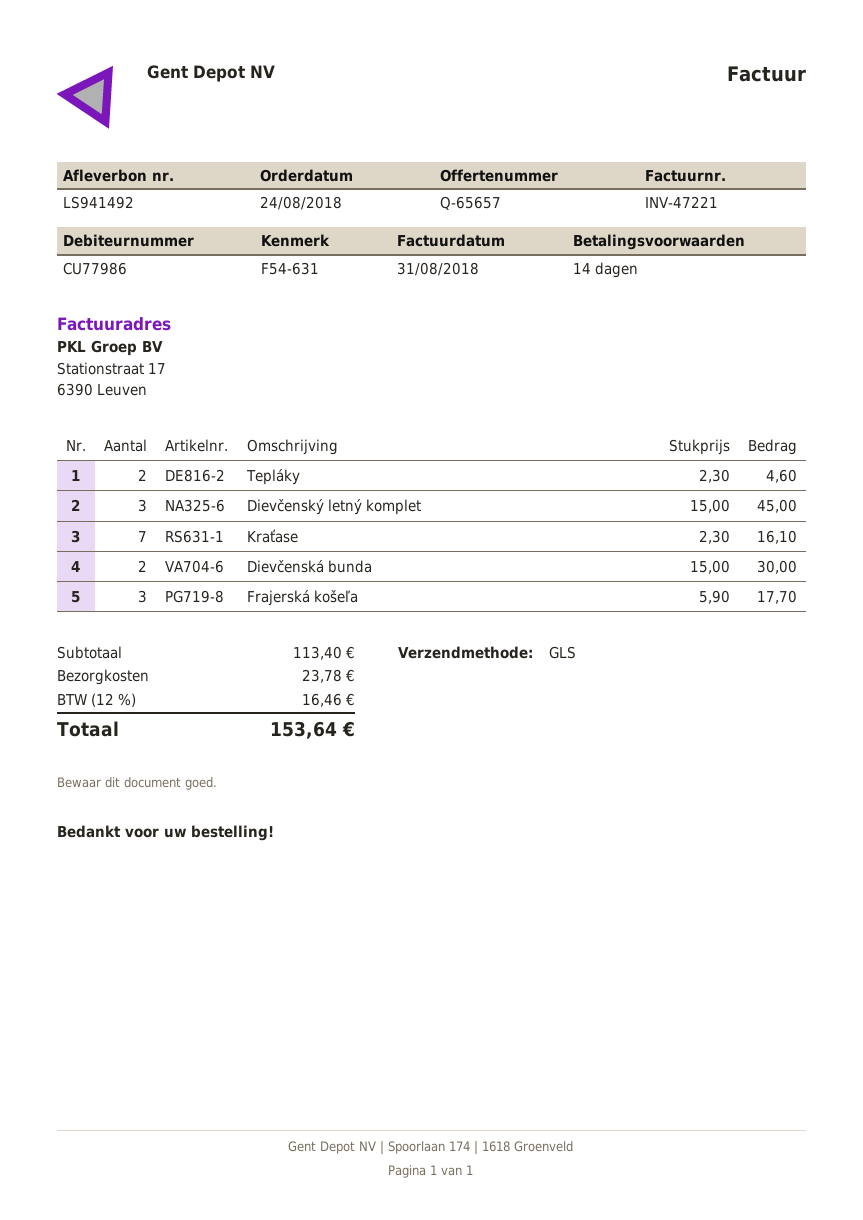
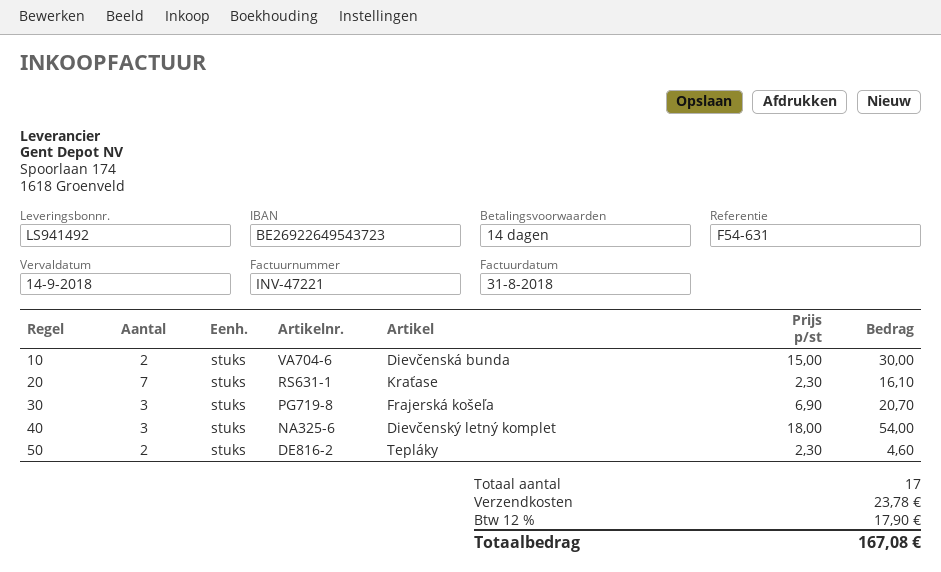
Dievčenský letný komplet: 3 x 15.00 = 45.00 -> 3 x 18.00 = 54.00
Frajerská košeľa: 3 x 5.90 = 17.70 -> 3 x 6.90 = 20.70
tax: 12% = 16.46 -> 12% = 17.90
total: 153.64 -> 167.08

